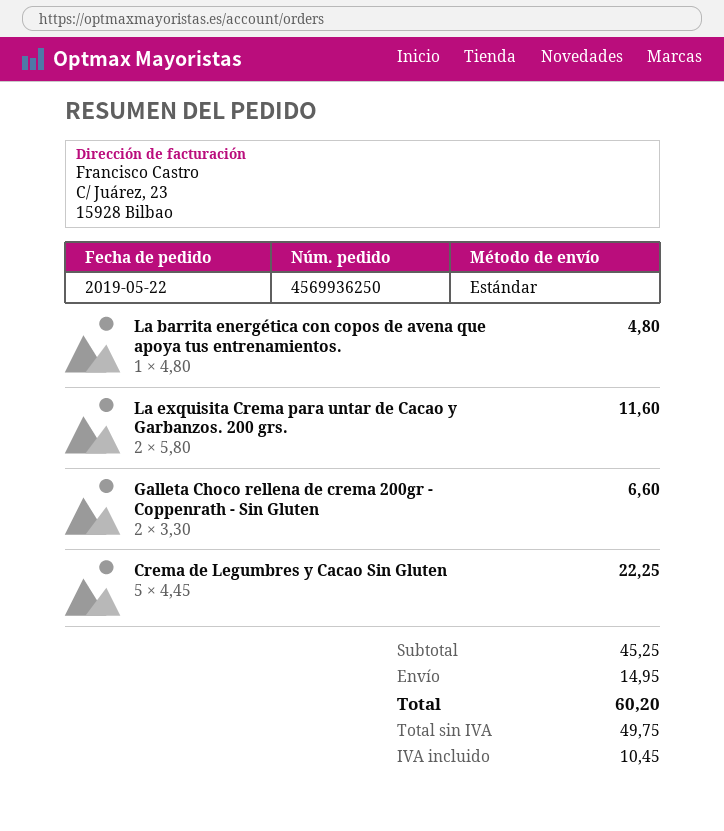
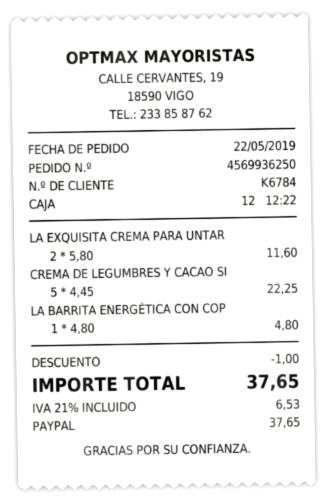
Galleta Choco rellena de crema 200gr - Coppenrath - Sin Gluten: 2 x 3.30 = 6.60 -> none
discount: none -> 1.00
shipping: 14.95 -> none
tax: 10.45 -> 6.53
total: 60.20 -> 37.65

